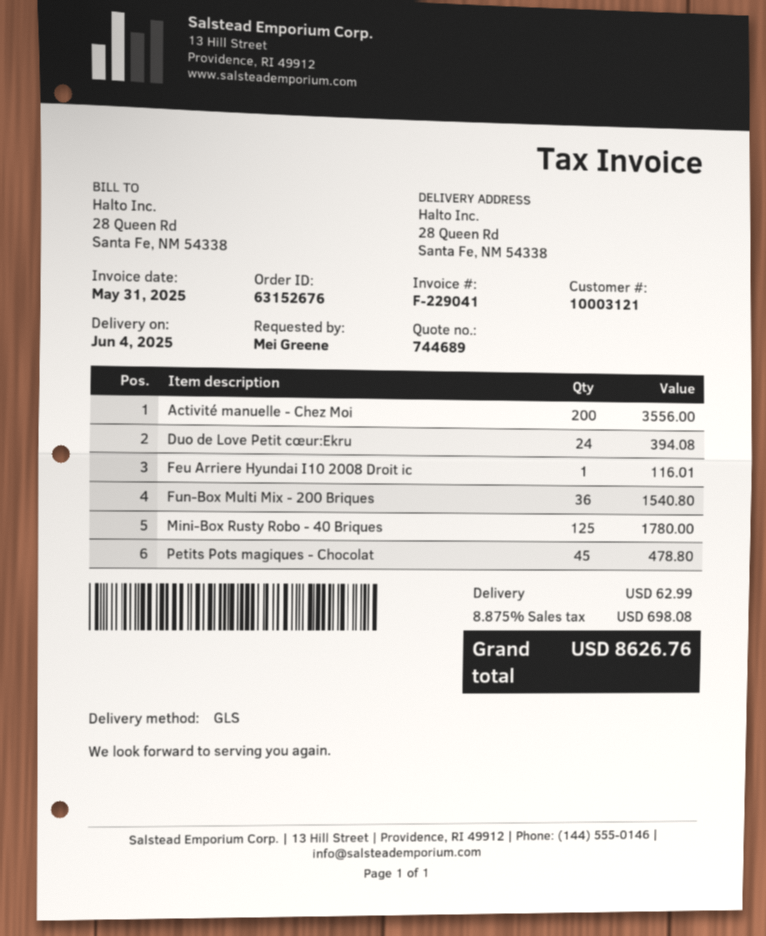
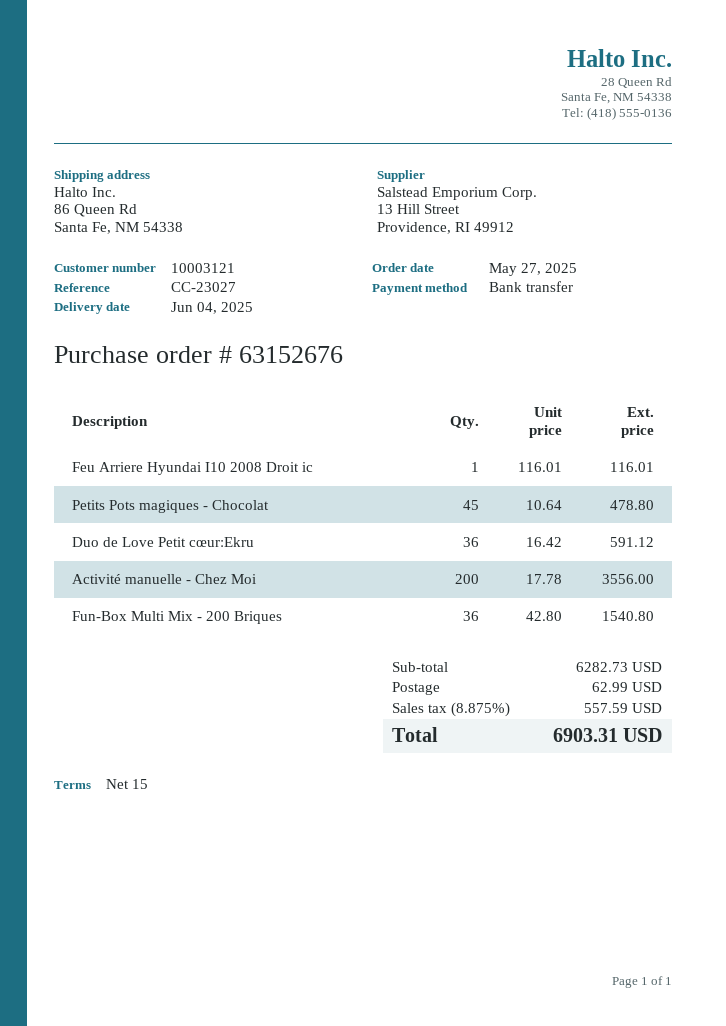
ship to: 28 Queen Rd, Santa Fe, NM 54338 -> 86 Queen Rd, Santa Fe, NM 54338
Duo de Love Petit cœur:Ekru: 24 for 394.08 -> 36 for 591.12
Mini-Box Rusty Robo - 40 Briques: 125 for 1780.00 -> none
tax: 8.875% = 698.08 -> 8.875% = 557.59
total: 8626.76 -> 6903.31

